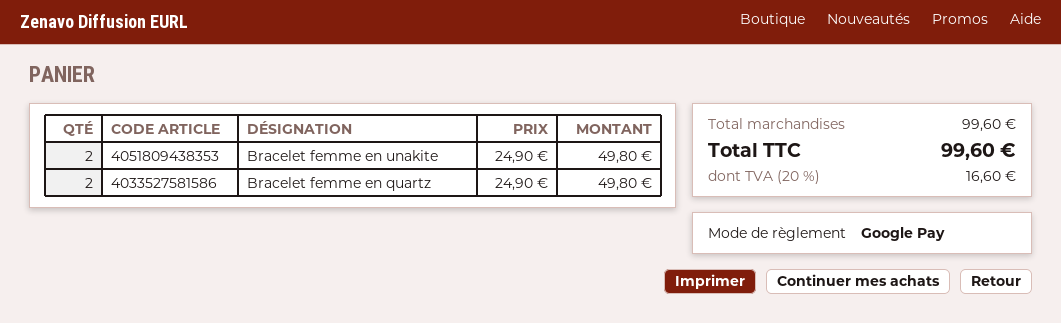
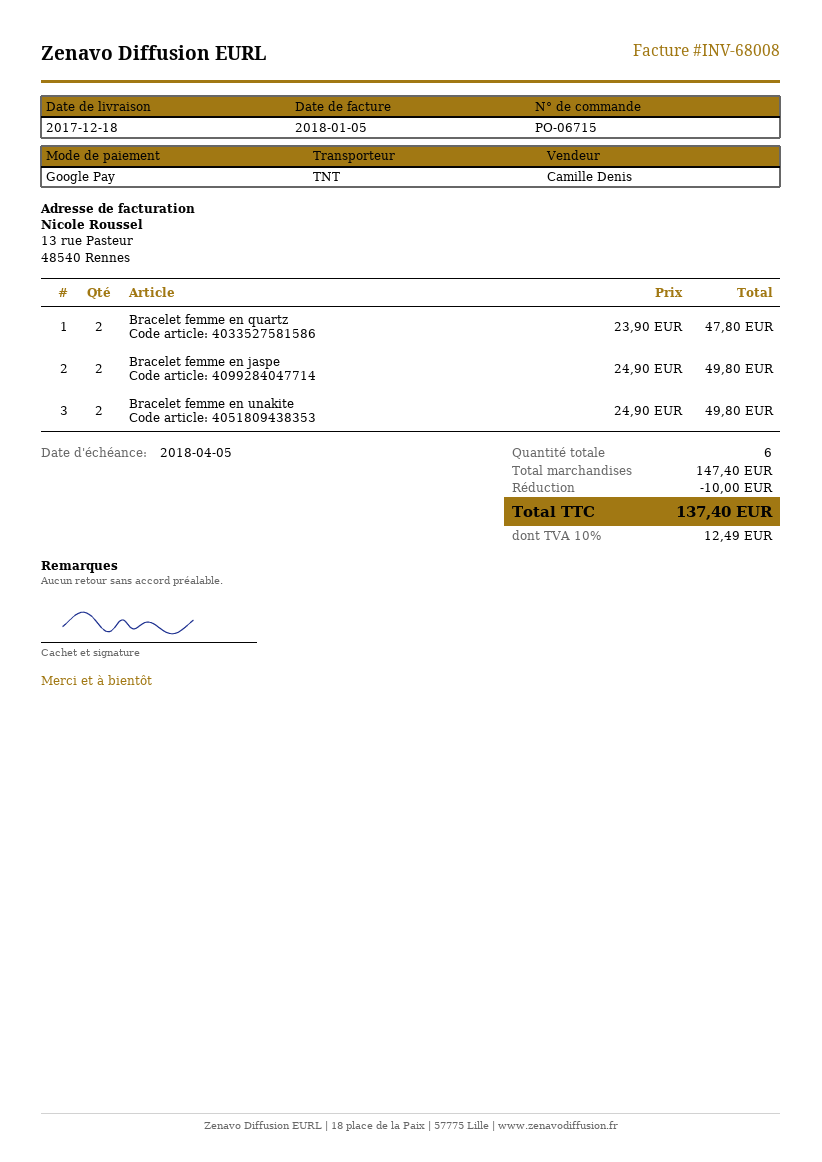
Bracelet femme en quartz: 2 x 24.90 = 49.80 -> 2 x 23.90 = 47.80
Bracelet femme en jaspe: none -> 2 x 24.90 = 49.80
subtotal: 99.60 -> 147.40
discount: none -> 10.00
tax: 20% = 16.60 -> 10% = 12.49
total: 99.60 -> 137.40

